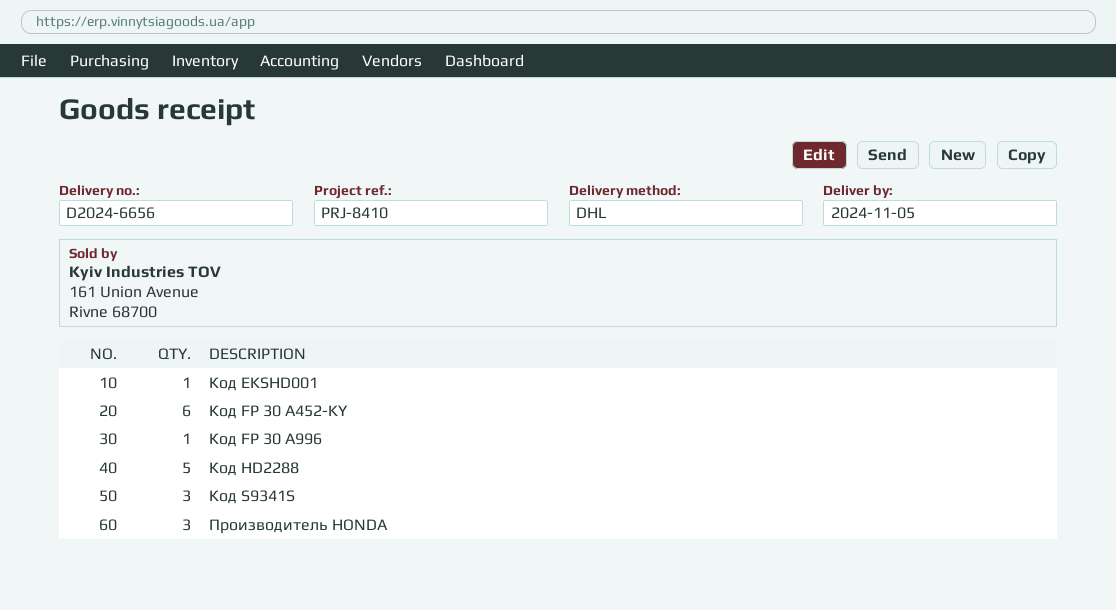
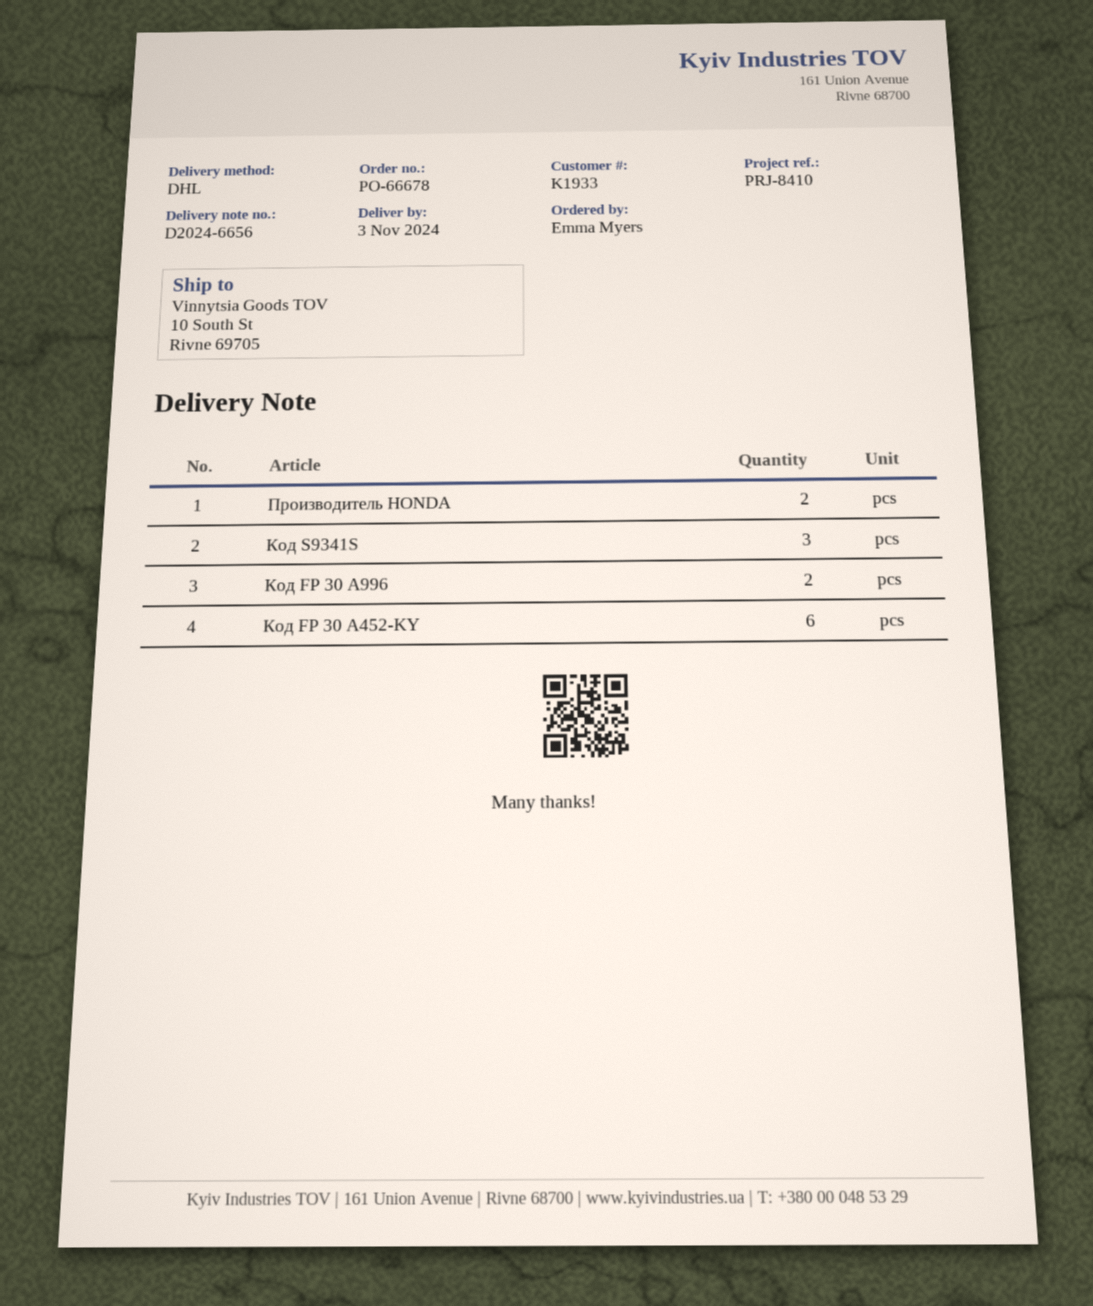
delivery date: 2024-11-05 -> 2024-11-03
Код EKSHD001: 1 -> none
Код FP 30 A996: 1 -> 2
Код HD2288: 5 -> none
Производитель HONDA: 3 -> 2

